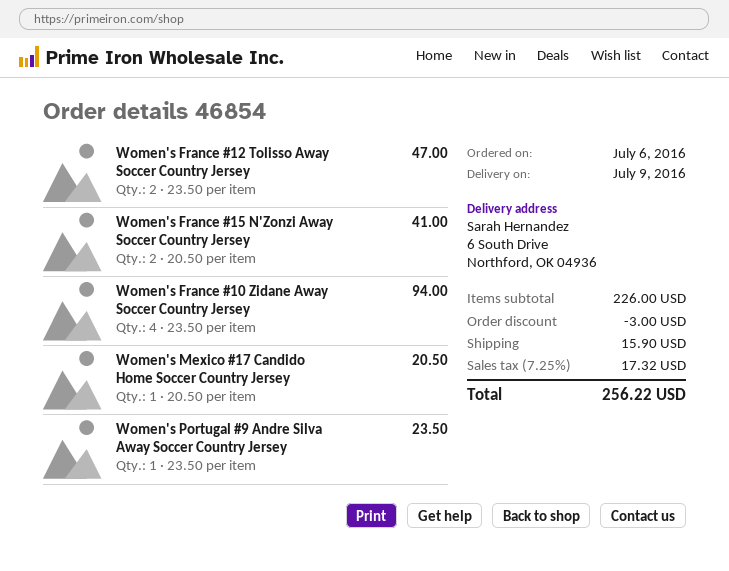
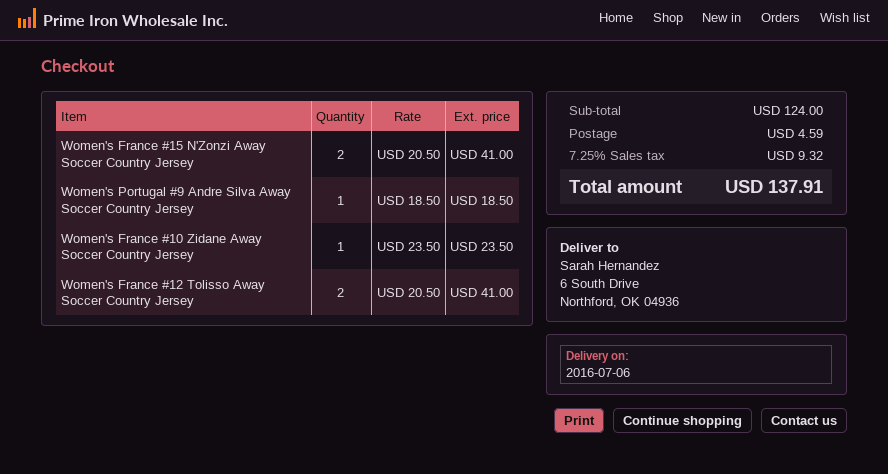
delivery date: 2016-07-09 -> 2016-07-06
Women's France #12 Tolisso Away Soccer Country Jersey: 2 x 23.50 = 47.00 -> 2 x 20.50 = 41.00
Women's France #10 Zidane Away Soccer Country Jersey: 4 x 23.50 = 94.00 -> 1 x 23.50 = 23.50
Women's Mexico #17 Candido Home Soccer Country Jersey: 1 x 20.50 = 20.50 -> none
Women's Portugal #9 Andre Silva Away Soccer Country Jersey: 1 x 23.50 = 23.50 -> 1 x 18.50 = 18.50
subtotal: 226.00 -> 124.00
discount: 3.00 -> none
shipping: 15.90 -> 4.59
tax: 7.25% = 17.32 -> 7.25% = 9.32
total: 256.22 -> 137.91

